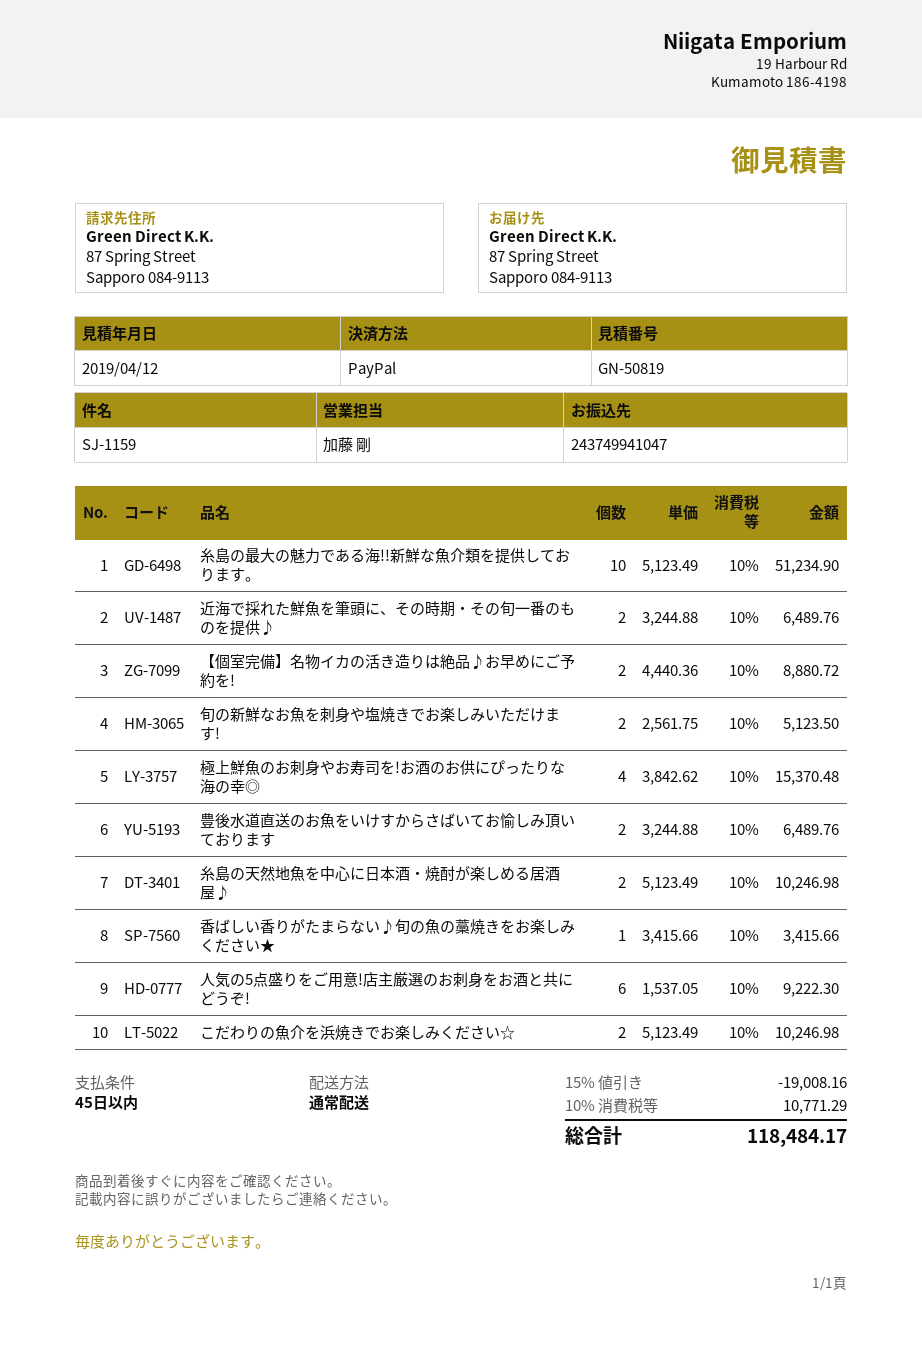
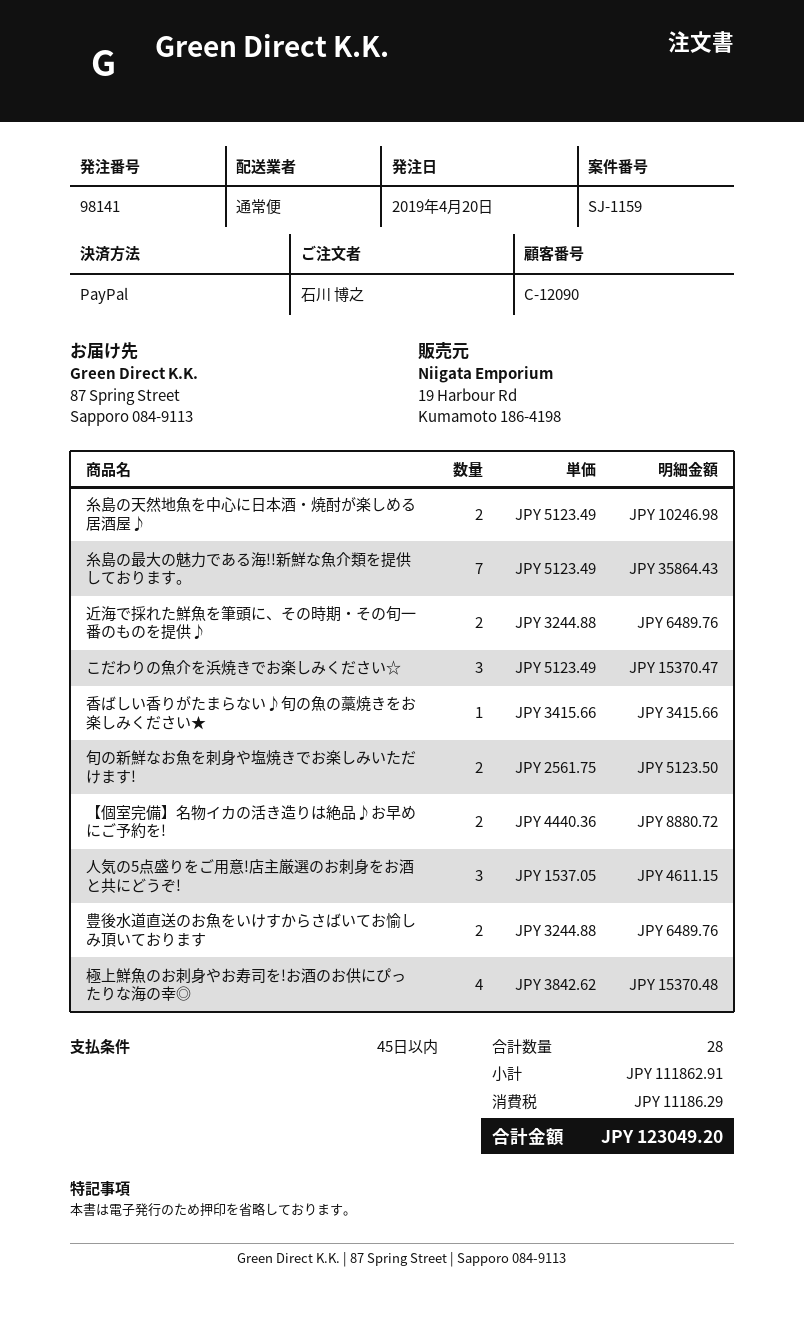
糸島の最大の魅力である海!!新鮮な魚介類を提供しております。: 10 x 5123.49 = 51234.90 -> 7 x 5123.49 = 35864.43
人気の5点盛りをご用意!店主厳選のお刺身をお酒と共にどうぞ!: 6 x 1537.05 = 9222.30 -> 3 x 1537.05 = 4611.15
こだわりの魚介を浜焼きでお楽しみください☆: 2 x 5123.49 = 10246.98 -> 3 x 5123.49 = 15370.47
discount: 15% = 19008.16 -> none
tax: 10771.29 -> 11186.29
total: 118484.17 -> 123049.20

